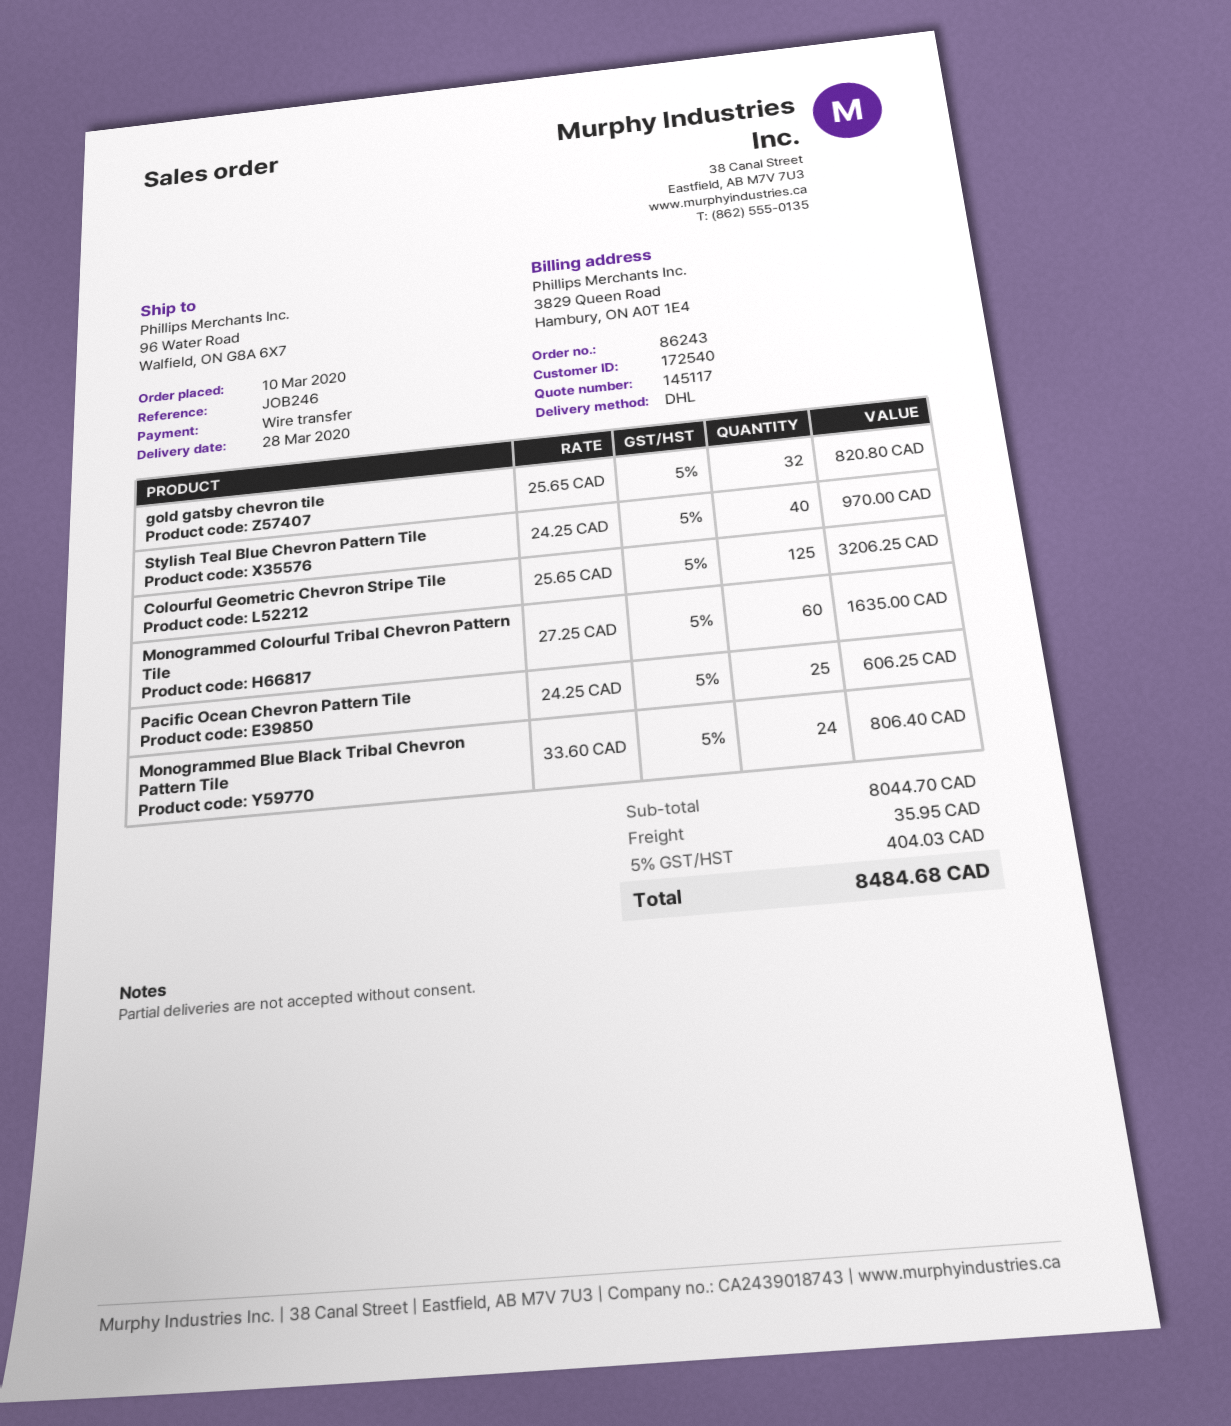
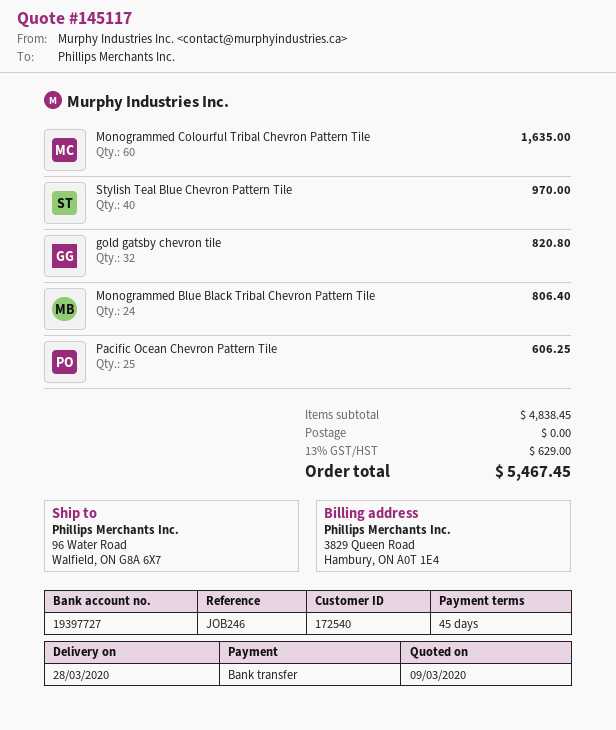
Colourful Geometric Chevron Stripe Tile: 125 for 3206.25 -> none
subtotal: 8044.70 -> 4838.45
shipping: 35.95 -> 0.00
tax: 5% = 404.03 -> 13% = 629.00
total: 8484.68 -> 5467.45

